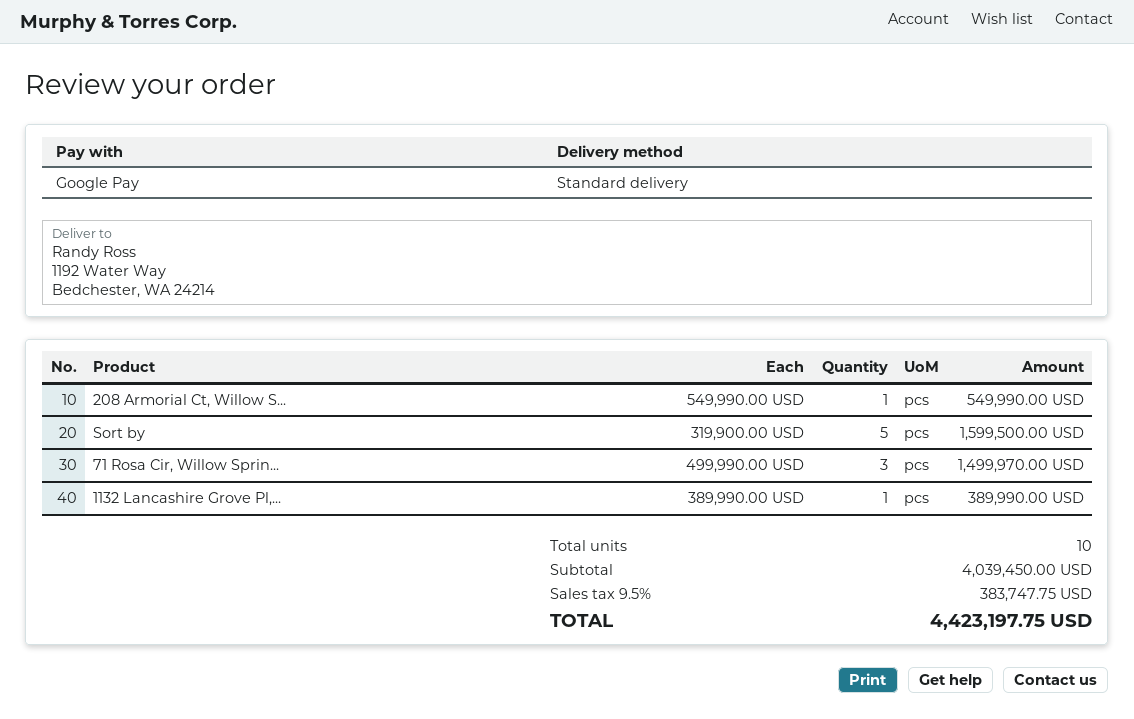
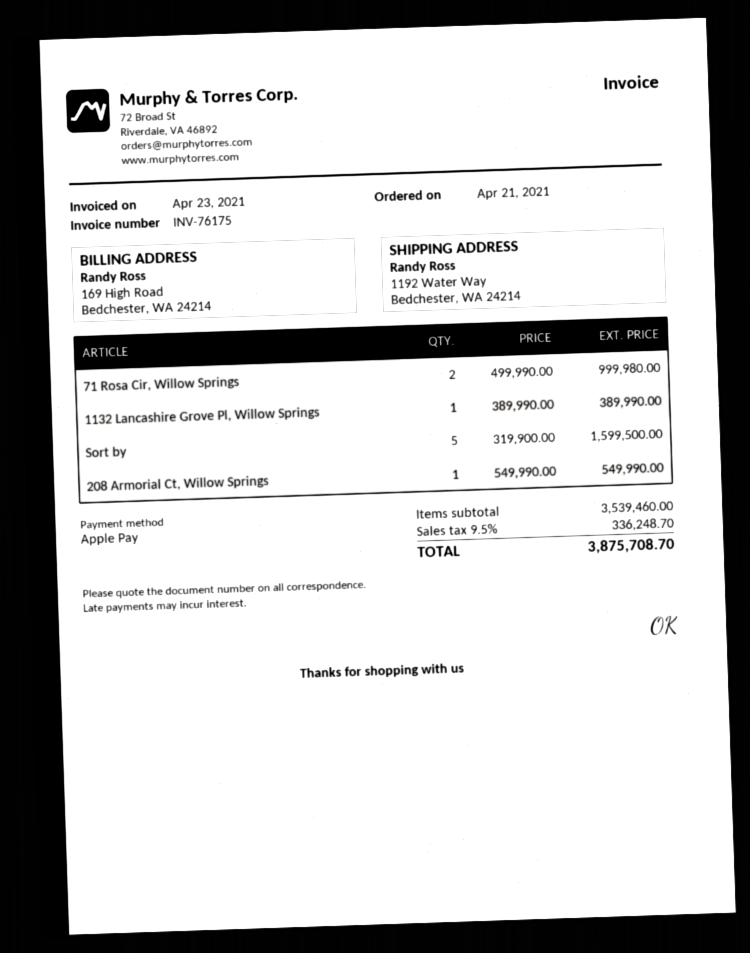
payment method: Google Pay -> Apple Pay
71 Rosa Cir, Willow Sprin...: 3 x 499990.00 = 1499970.00 -> 2 x 499990.00 = 999980.00
subtotal: 4039450.00 -> 3539460.00
tax: 9.5% = 383747.75 -> 9.5% = 336248.70
total: 4423197.75 -> 3875708.70

